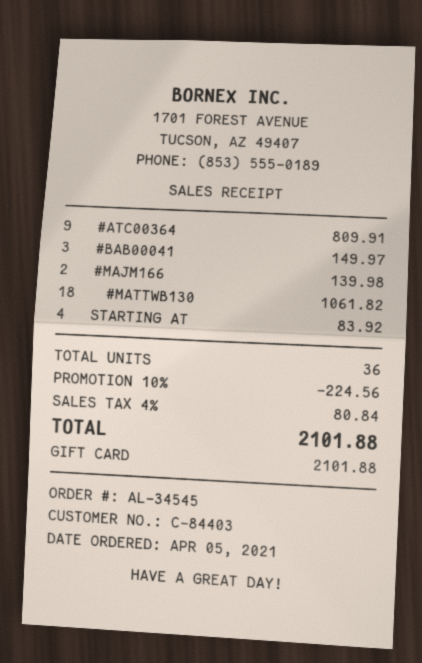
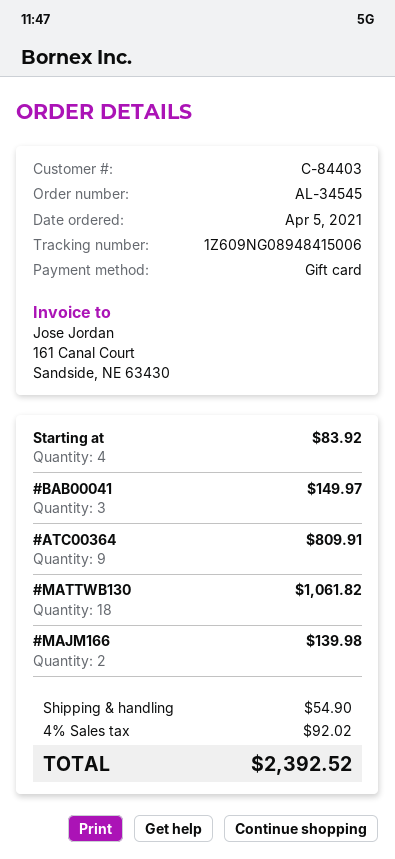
discount: 10% = 224.56 -> none
shipping: none -> 54.90
tax: 4% = 80.84 -> 4% = 92.02
total: 2101.88 -> 2392.52

